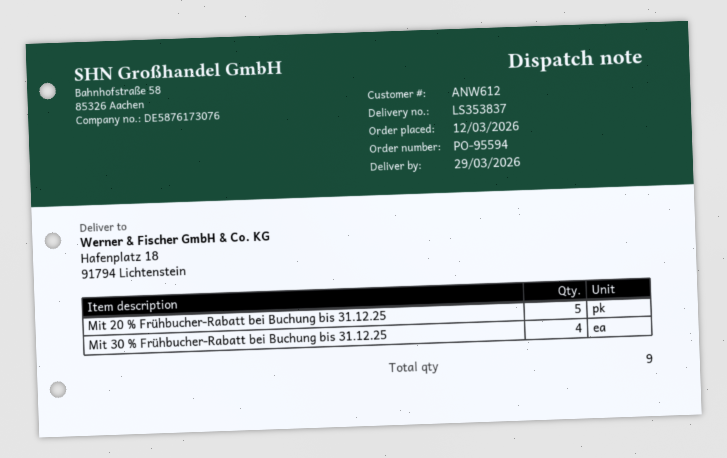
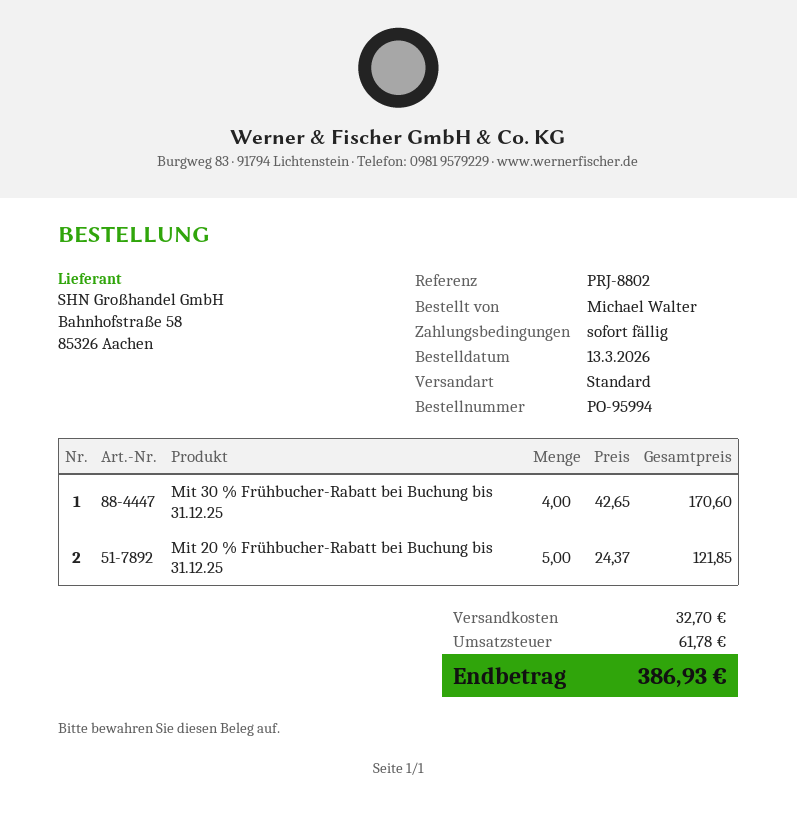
order number: PO-95594 -> PO-95994
order date: 2026-03-12 -> 2026-03-13

